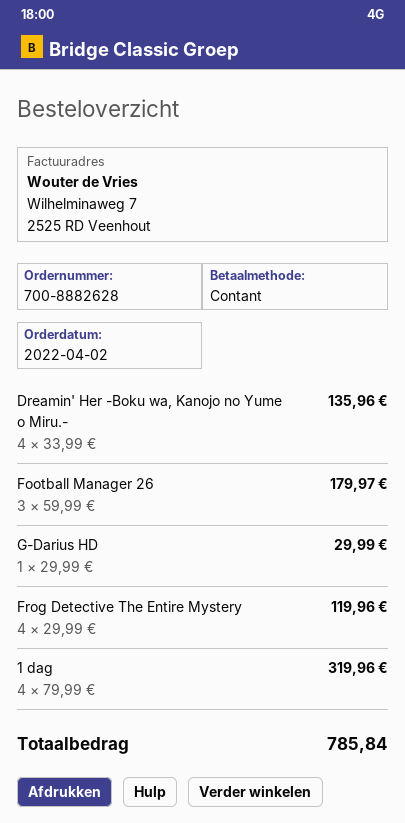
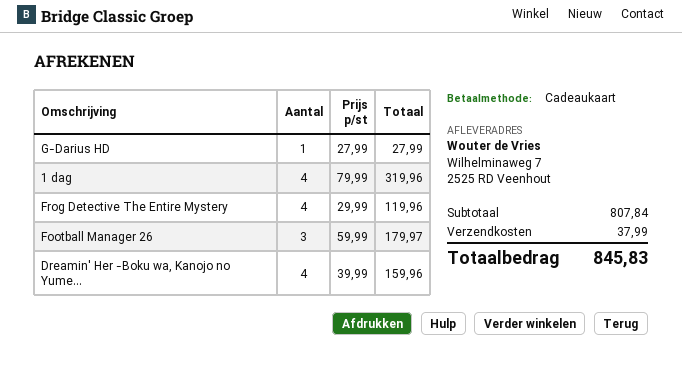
payment method: cash -> gift card
Dreamin' Her -Boku wa, Kanojo no Yume o Miru.-: 4 x 33.99 = 135.96 -> 4 x 39.99 = 159.96
G-Darius HD: 1 x 29.99 = 29.99 -> 1 x 27.99 = 27.99
shipping: none -> 37.99
total: 785.84 -> 845.83

